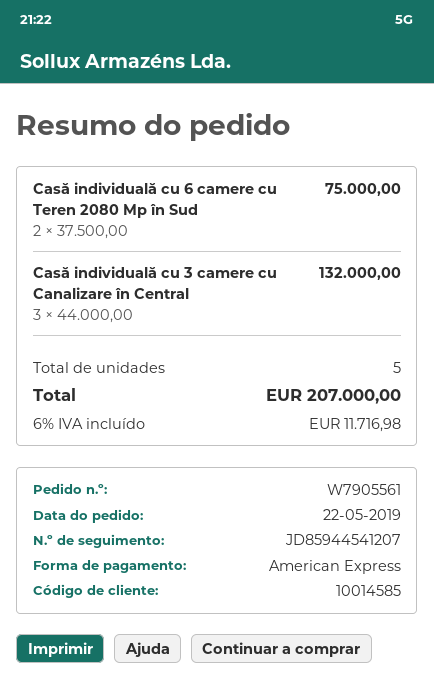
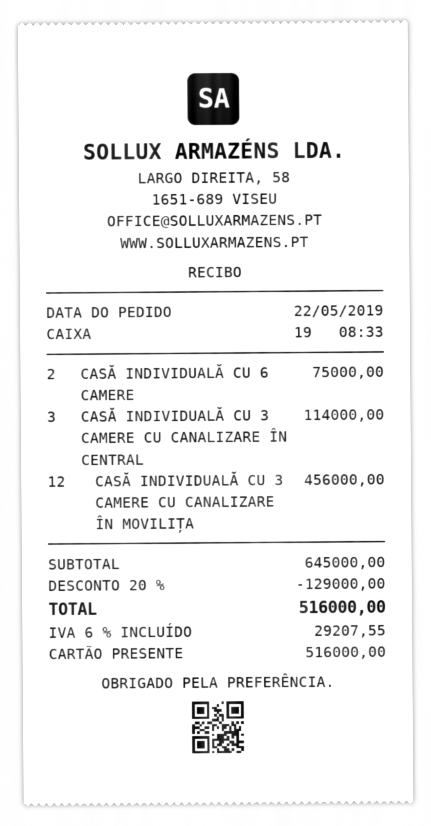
payment method: American Express -> gift card
Casă individuală cu 3 camere cu Canalizare în Central: 3 for 132000.00 -> 3 for 114000.00
CASĂ INDIVIDUALĂ CU 3 CAMERE CU CANALIZARE ÎN MOVILIȚA: none -> 12 for 456000.00
discount: none -> 20% = 129000.00
tax: 6% = 11716.98 -> 6% = 29207.55
total: 207000.00 -> 516000.00

